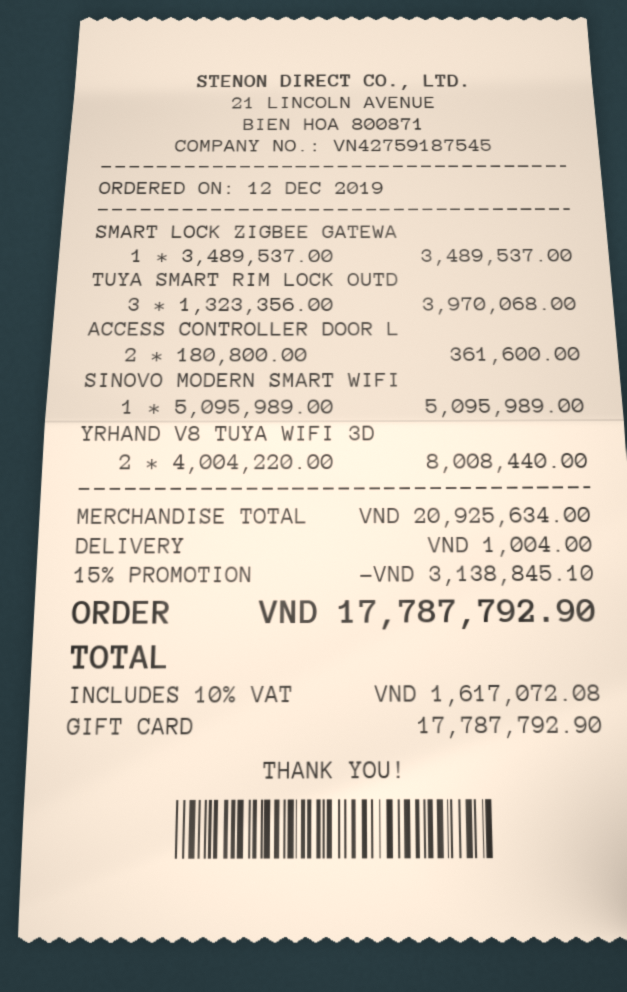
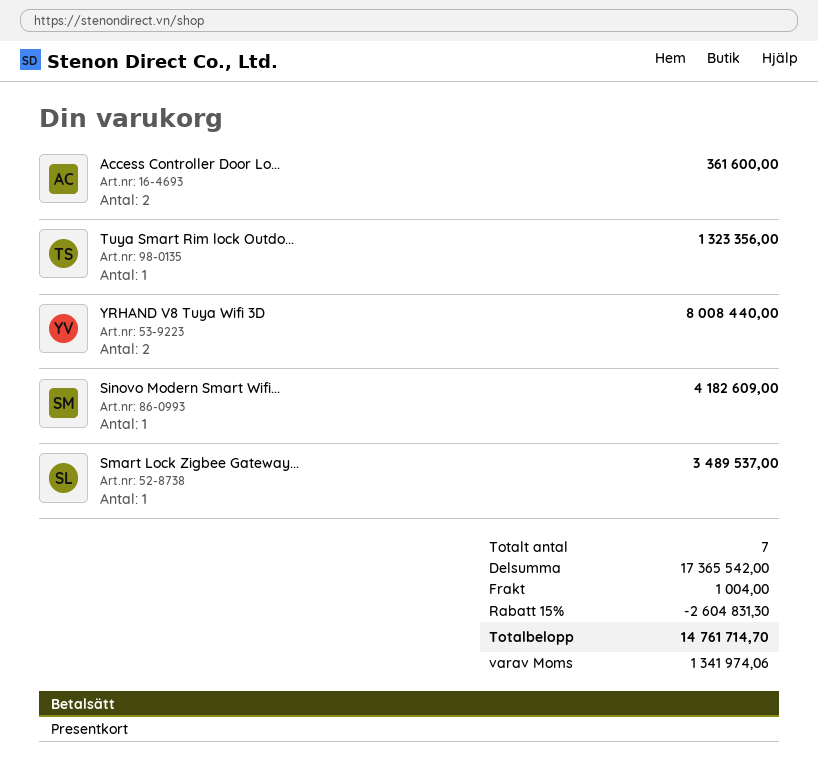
TUYA SMART RIM LOCK OUTD: 3 for 3970068.00 -> 1 for 1323356.00
SINOVO MODERN SMART WIFI: 1 for 5095989.00 -> 1 for 4182609.00
subtotal: 20925634.00 -> 17365542.00
discount: 15% = 3138845.10 -> 15% = 2604831.30
tax: 1617072.08 -> 1341974.06
total: 17787792.90 -> 14761714.70

